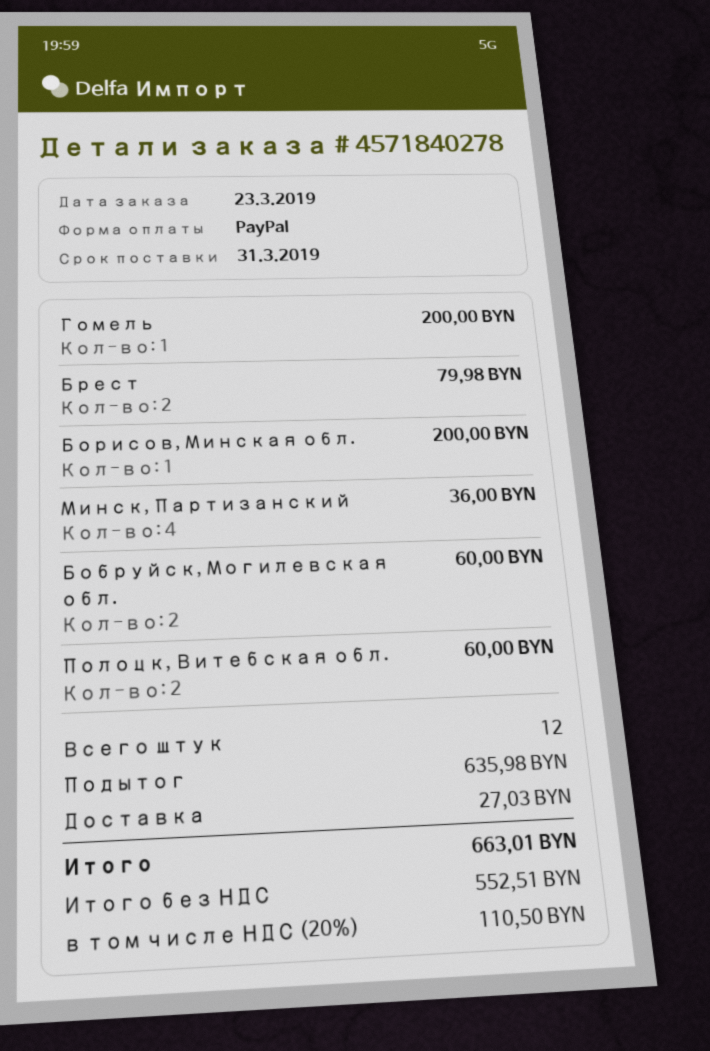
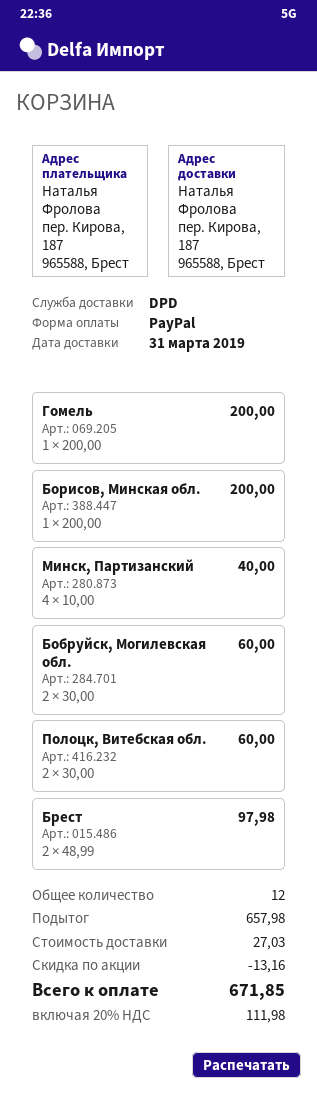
Брест: 2 for 79.98 -> 2 for 97.98
Минск, Партизанский: 4 for 36.00 -> 4 for 40.00
subtotal: 635.98 -> 657.98
discount: none -> 13.16
tax: 20% = 110.50 -> 20% = 111.98
total: 663.01 -> 671.85

